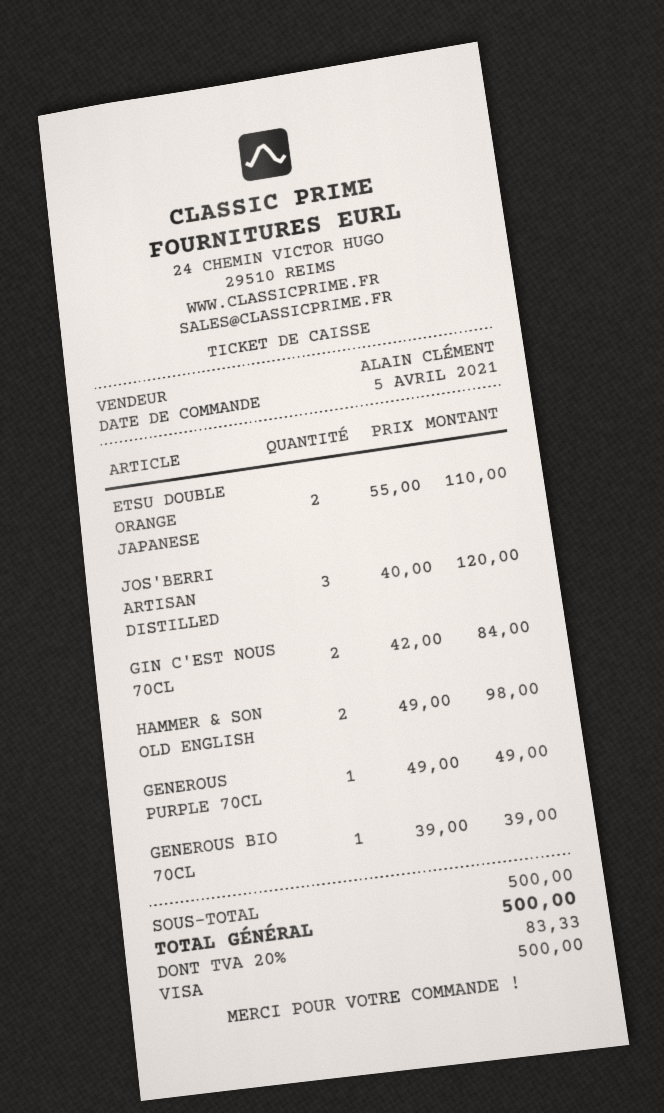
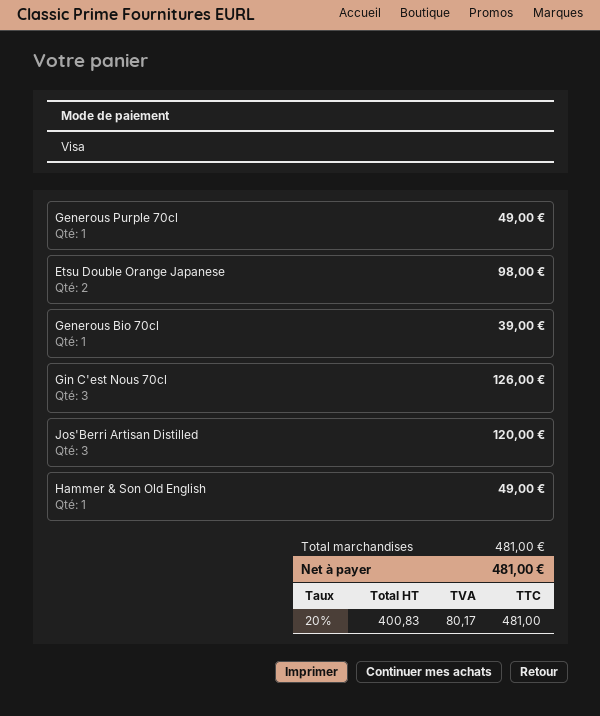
ETSU DOUBLE ORANGE JAPANESE: 2 for 110.00 -> 2 for 98.00
GIN C'EST NOUS 70CL: 2 for 84.00 -> 3 for 126.00
HAMMER & SON OLD ENGLISH: 2 for 98.00 -> 1 for 49.00
subtotal: 500.00 -> 481.00
tax: 20% = 83.33 -> 20% = 80.17
total: 500.00 -> 481.00

